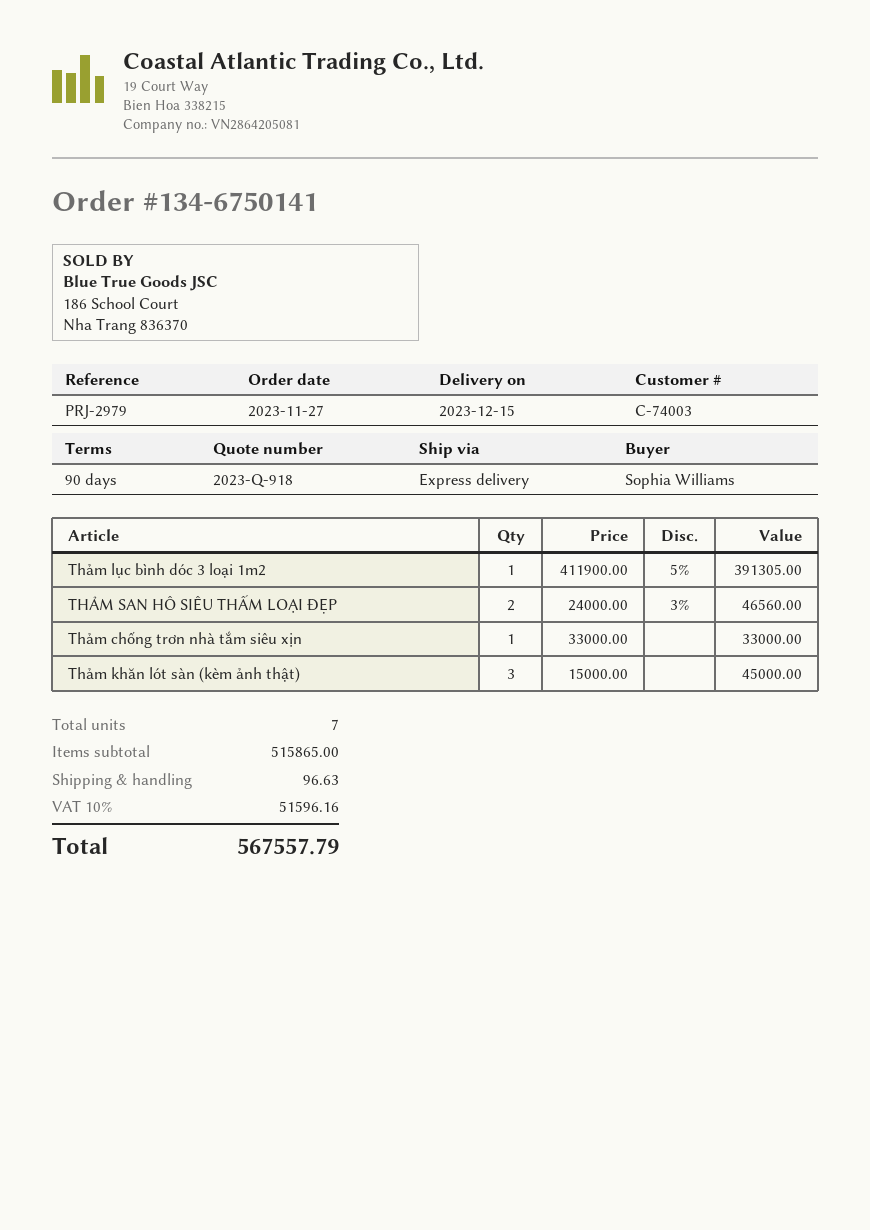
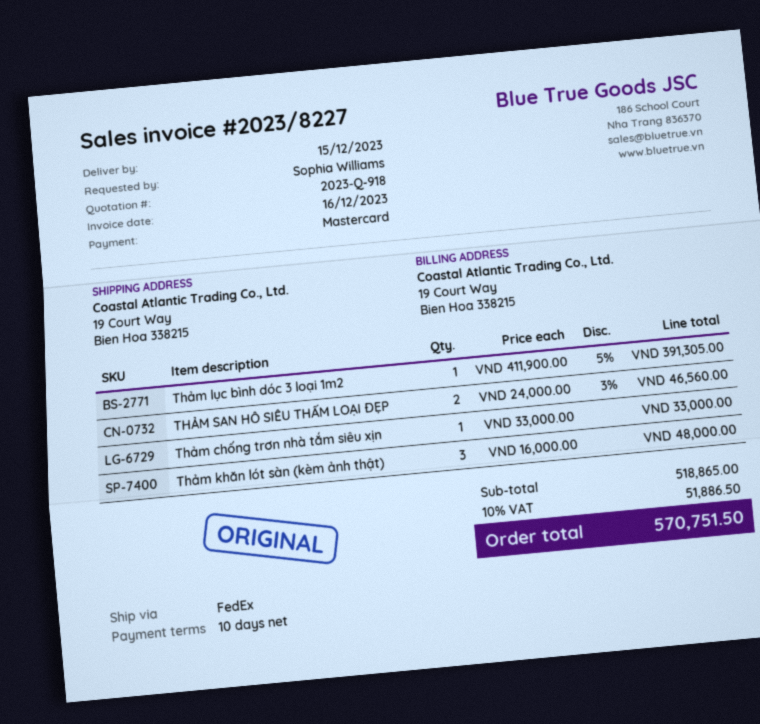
payment terms: 90 days -> 10 days
shipping method: express -> FedEx
Thảm khăn lót sàn (kèm ảnh thật): 3 x 15000.00 = 45000.00 -> 3 x 16000.00 = 48000.00
subtotal: 515865.00 -> 518865.00
shipping: 96.63 -> none
tax: 10% = 51596.16 -> 10% = 51886.50
total: 567557.79 -> 570751.50

